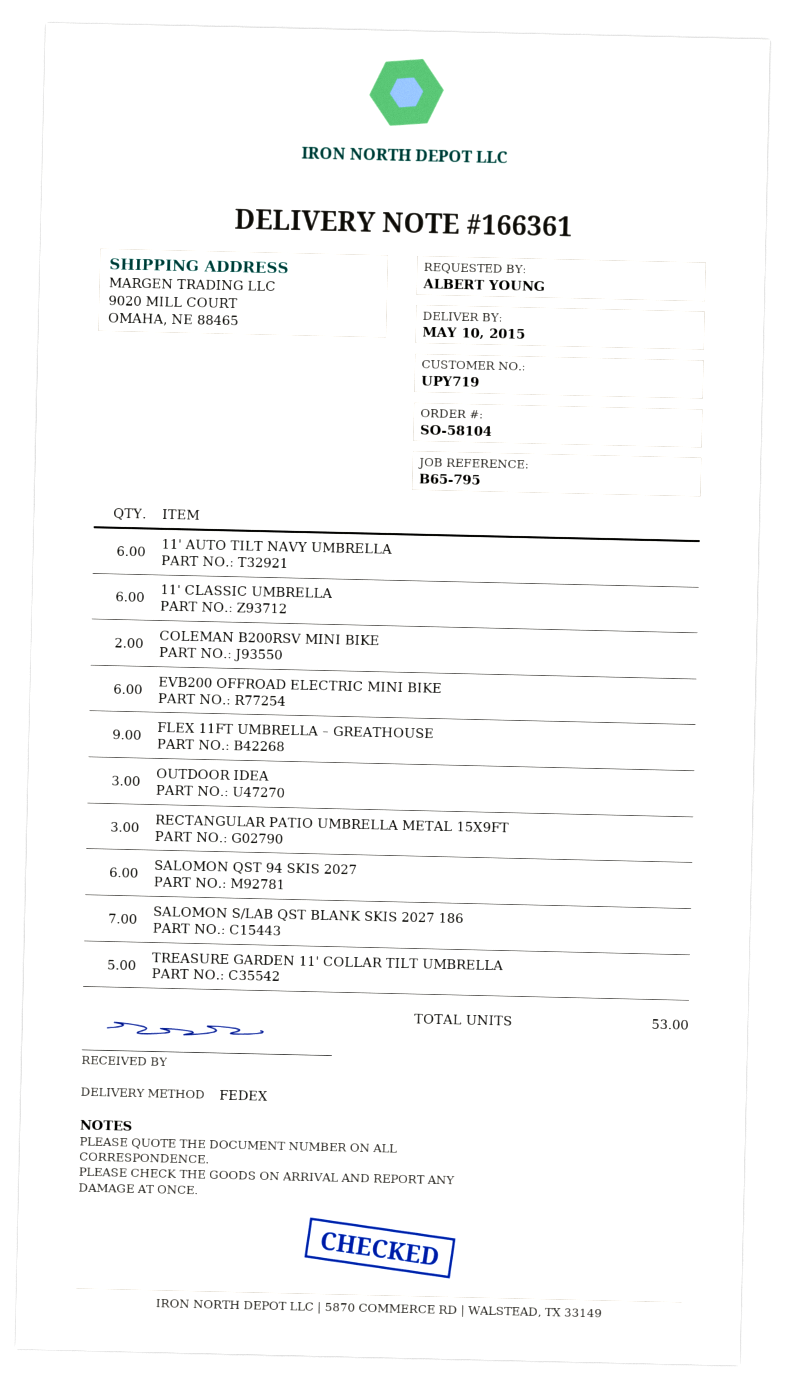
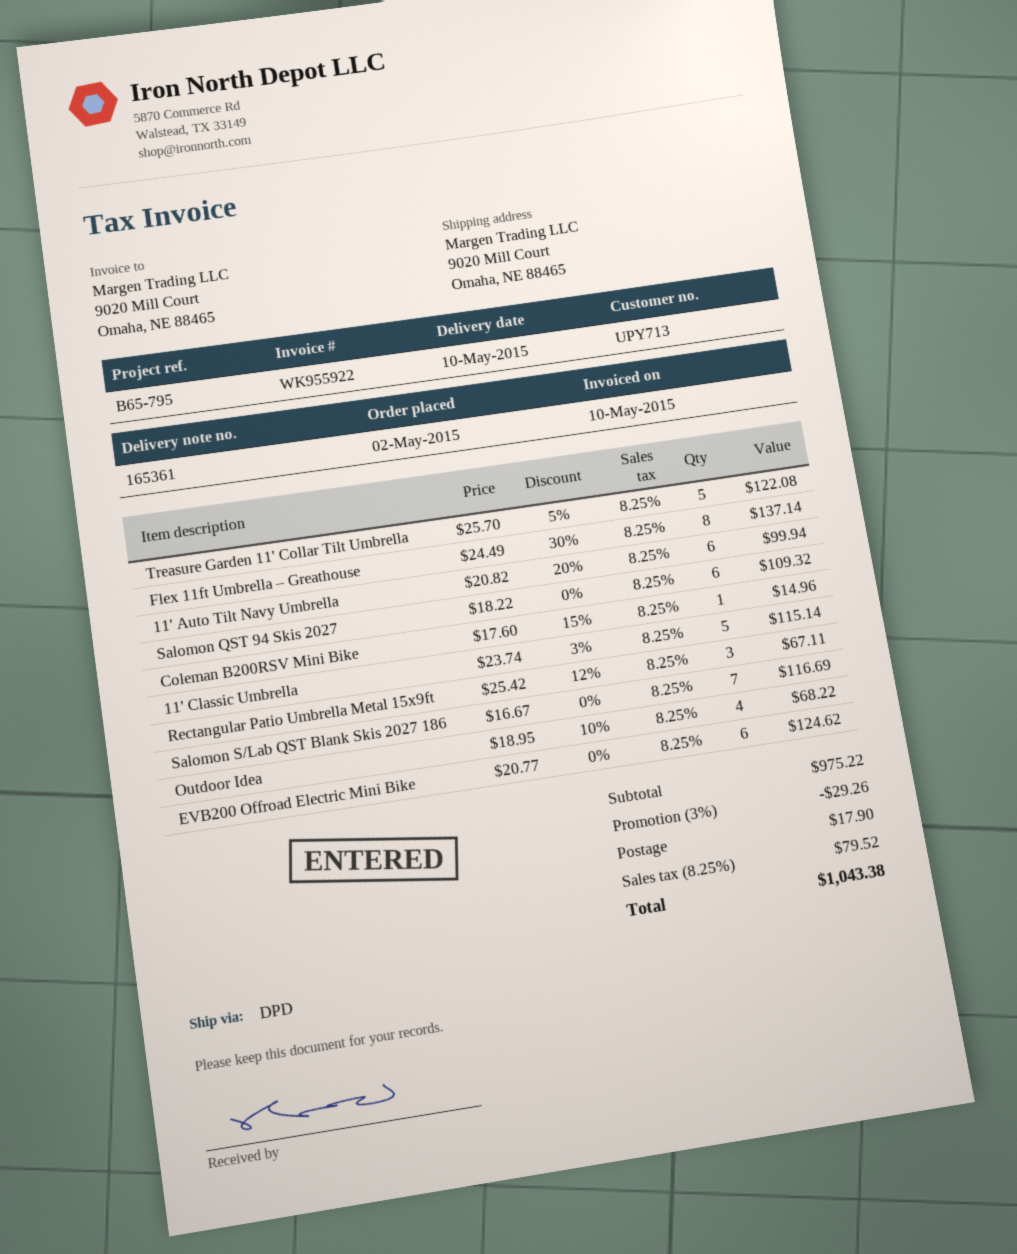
delivery note number: 166361 -> 165361
customer number: UPY719 -> UPY713
shipping method: FedEx -> DPD
11' CLASSIC UMBRELLA: 6 -> 5
COLEMAN B200RSV MINI BIKE: 2 -> 1
FLEX 11FT UMBRELLA – GREATHOUSE: 9 -> 8
OUTDOOR IDEA: 3 -> 4

